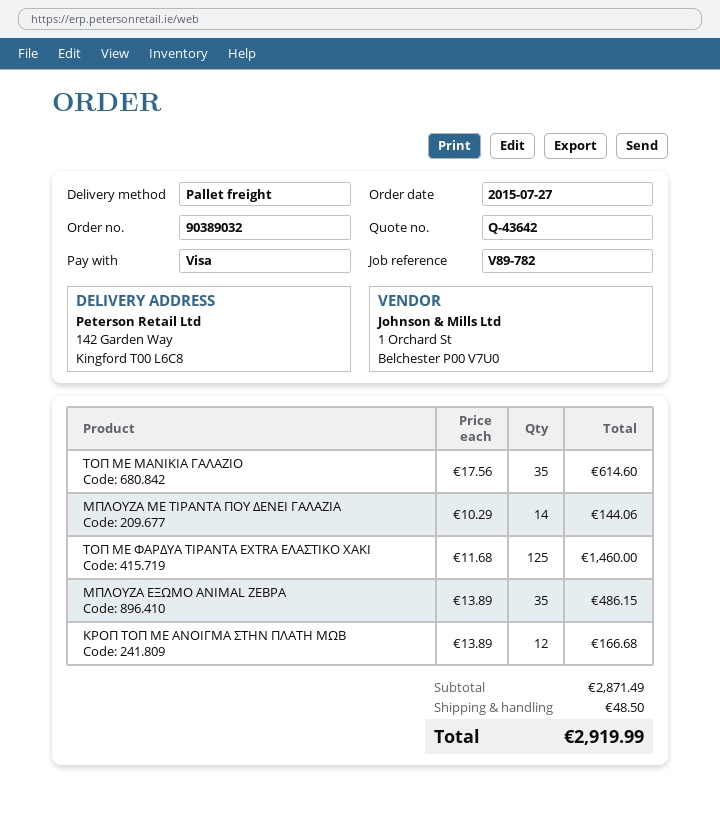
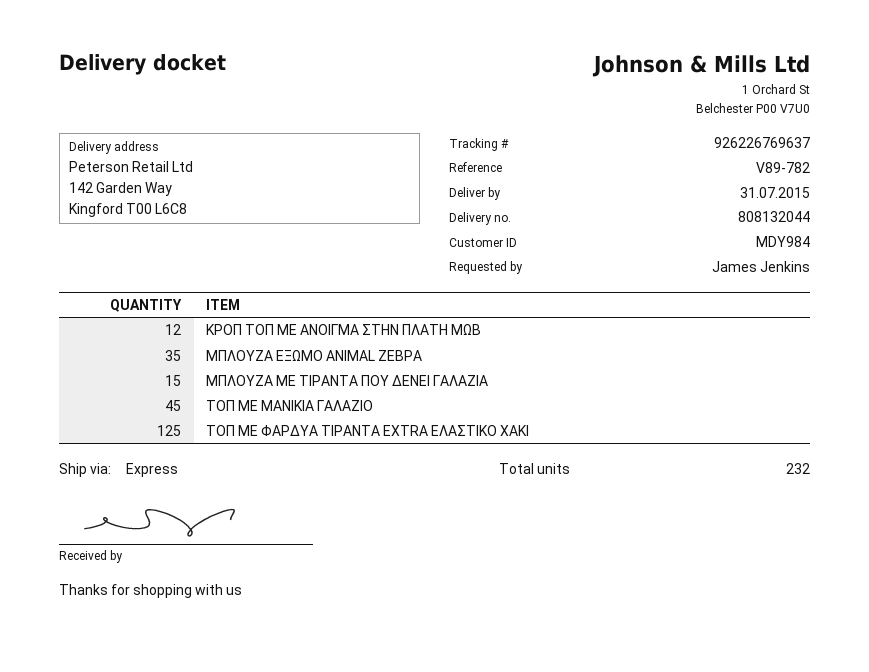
shipping method: pallet freight -> express
ΤΟΠ ΜΕ ΜΑΝΙΚΙΑ ΓΑΛΑΖΙΟ: 35 -> 45
ΜΠΛΟΥΖΑ ΜΕ ΤΙΡΑΝΤΑ ΠΟΥ ΔΕΝΕΙ ΓΑΛΑΖΙΑ: 14 -> 15

